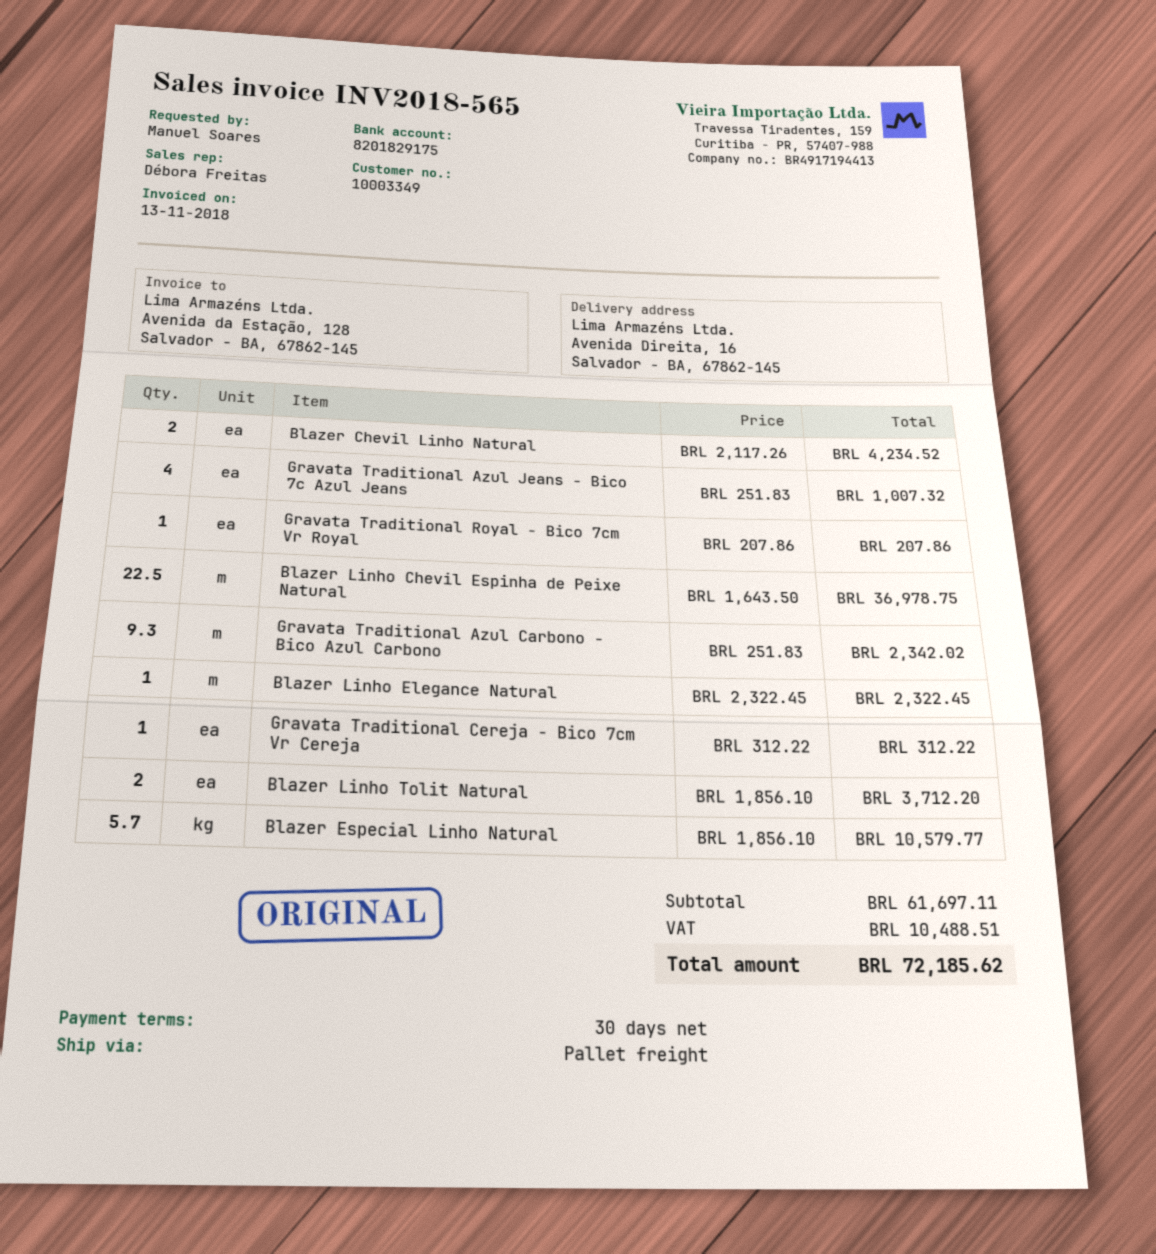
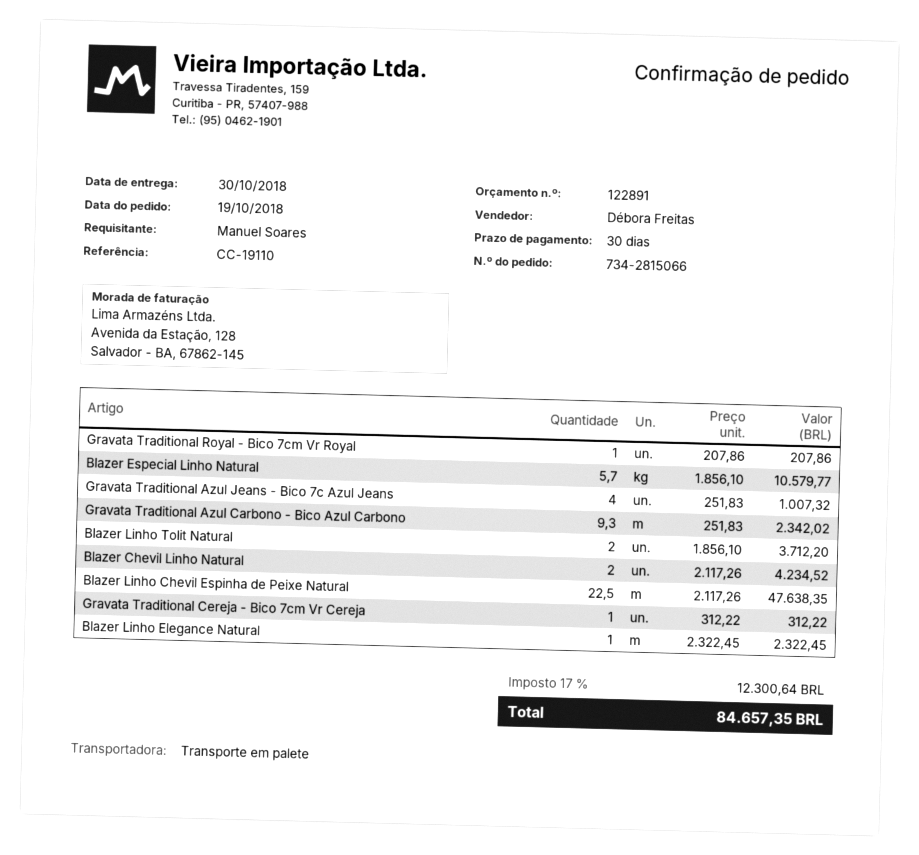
Blazer Linho Chevil Espinha de Peixe Natural: 22.5 x 1643.50 = 36978.75 -> 22.5 x 2117.26 = 47638.35
tax: 10488.51 -> 12300.64
total: 72185.62 -> 84657.35

